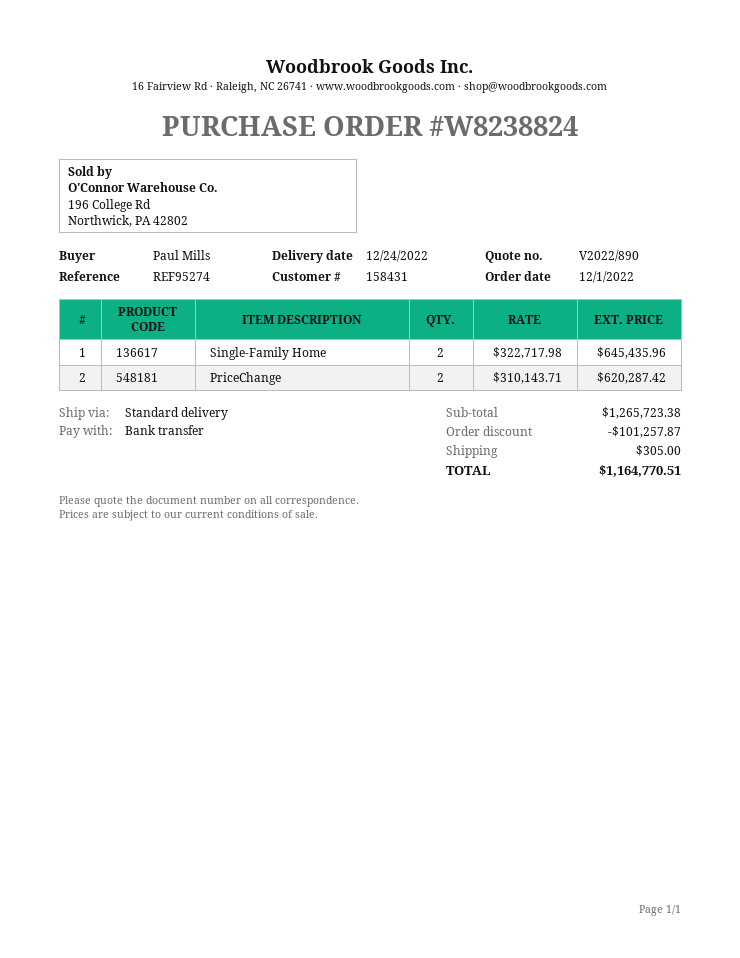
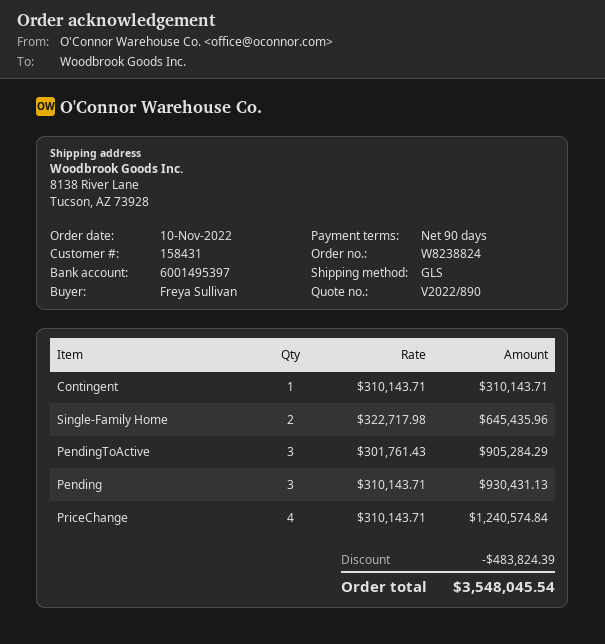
order date: 2022-12-01 -> 2022-11-10
ordered by: Paul Mills -> Freya Sullivan
shipping method: standard -> GLS
PriceChange: 2 x 310143.71 = 620287.42 -> 4 x 310143.71 = 1240574.84
Contingent: none -> 1 x 310143.71 = 310143.71
PendingToActive: none -> 3 x 301761.43 = 905284.29
Pending: none -> 3 x 310143.71 = 930431.13
discount: 101257.87 -> 483824.39
shipping: 305.00 -> none
total: 1164770.51 -> 3548045.54

